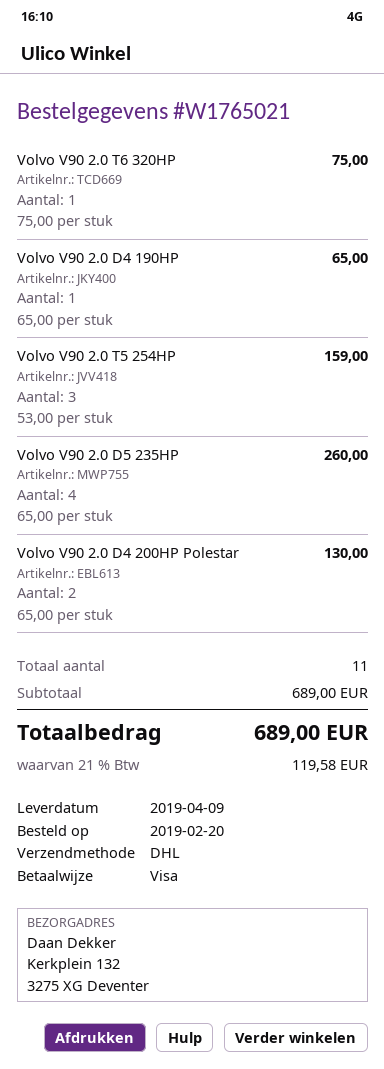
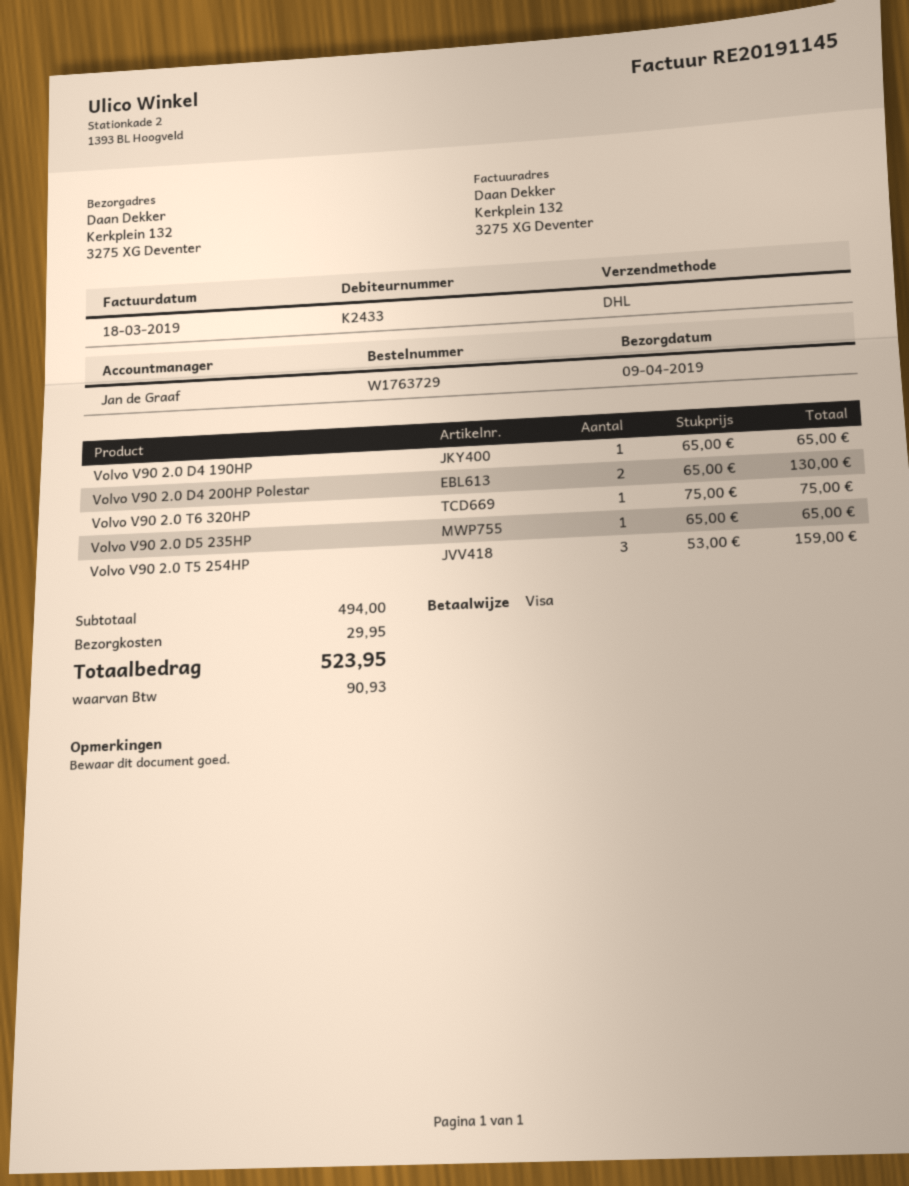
order number: W1765021 -> W1763729
Volvo V90 2.0 D5 235HP: 4 x 65.00 = 260.00 -> 1 x 65.00 = 65.00
subtotal: 689.00 -> 494.00
shipping: none -> 29.95
tax: 119.58 -> 90.93
total: 689.00 -> 523.95

